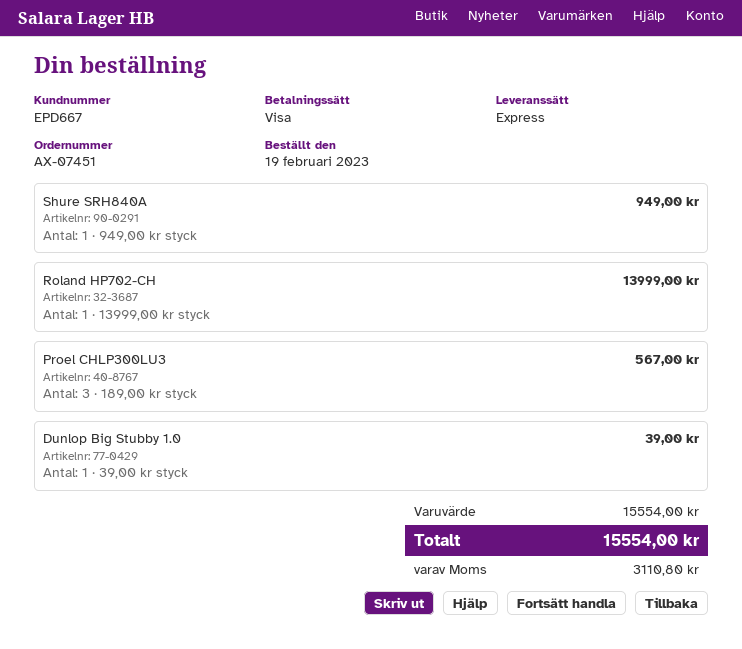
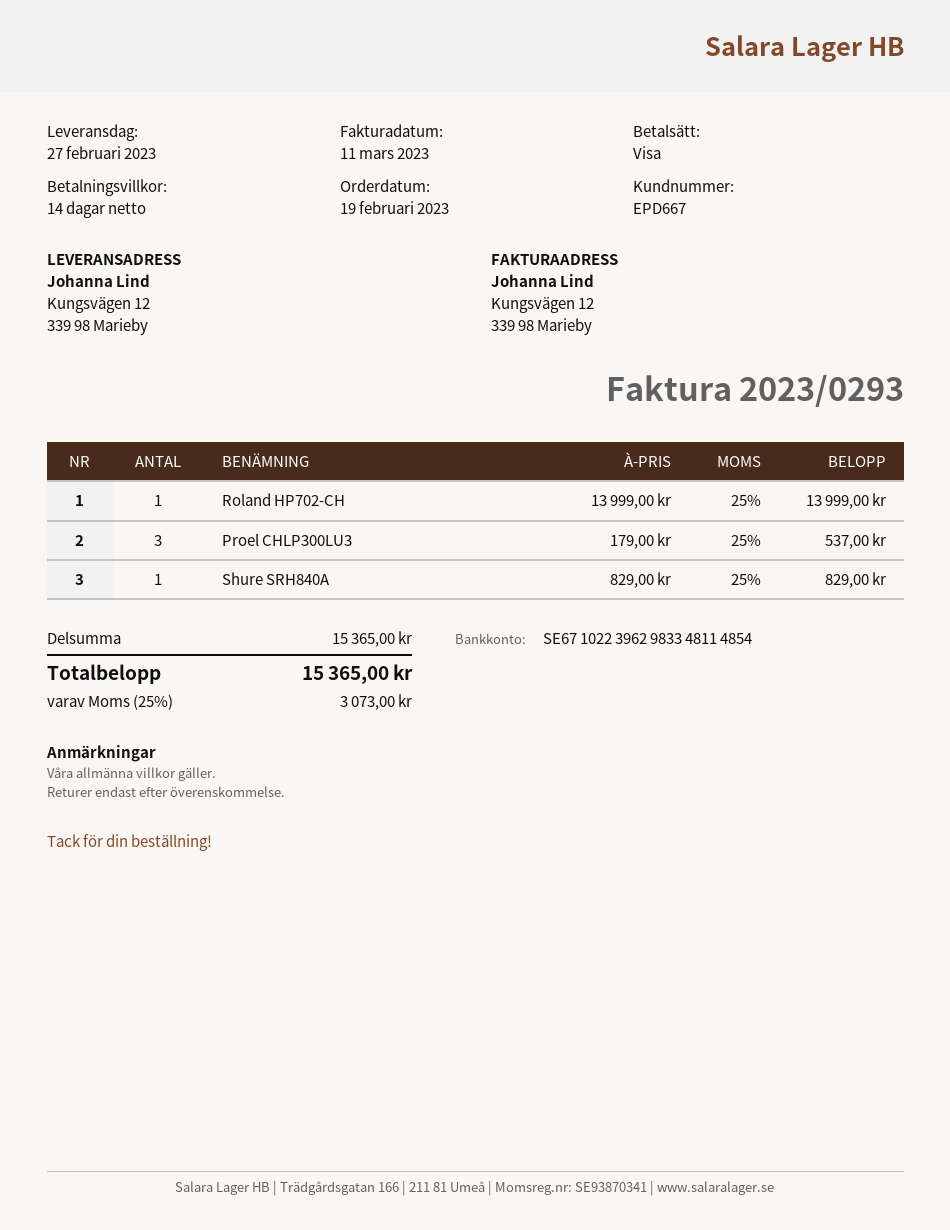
Shure SRH840A: 1 x 949.00 = 949.00 -> 1 x 829.00 = 829.00
Proel CHLP300LU3: 3 x 189.00 = 567.00 -> 3 x 179.00 = 537.00
Dunlop Big Stubby 1.0: 1 x 39.00 = 39.00 -> none
subtotal: 15554.00 -> 15365.00
tax: 3110.80 -> 3073.00
total: 15554.00 -> 15365.00

